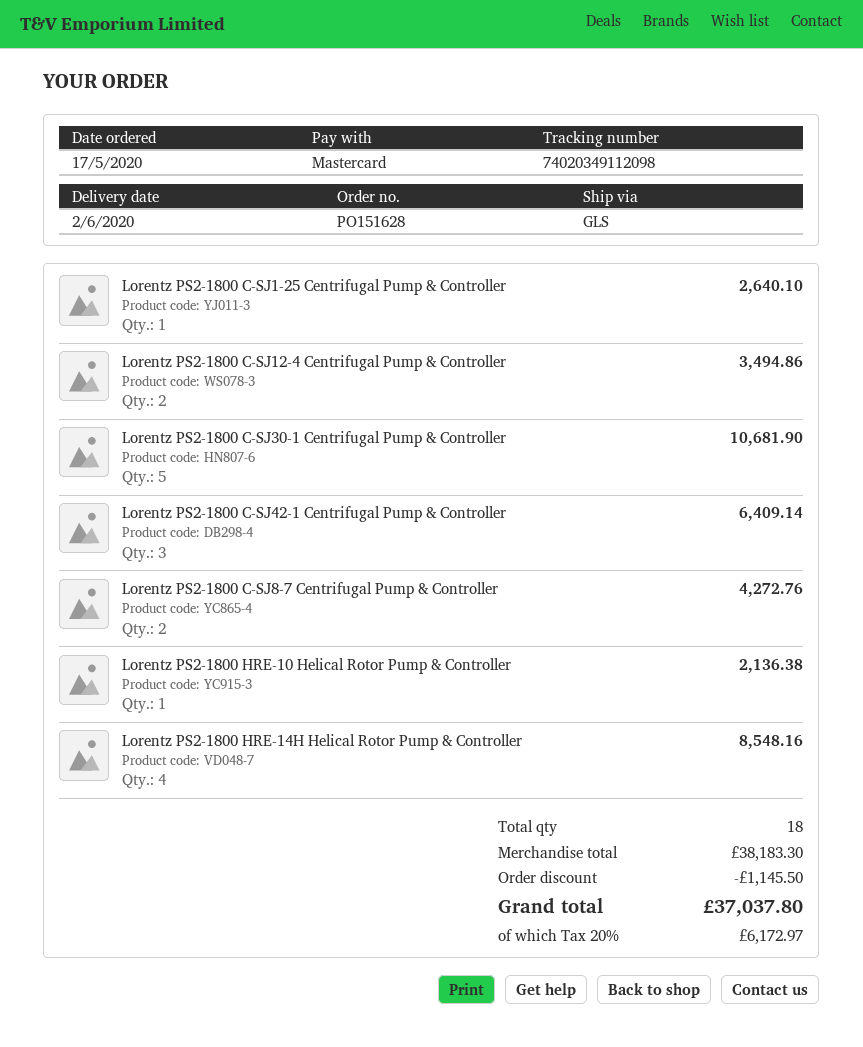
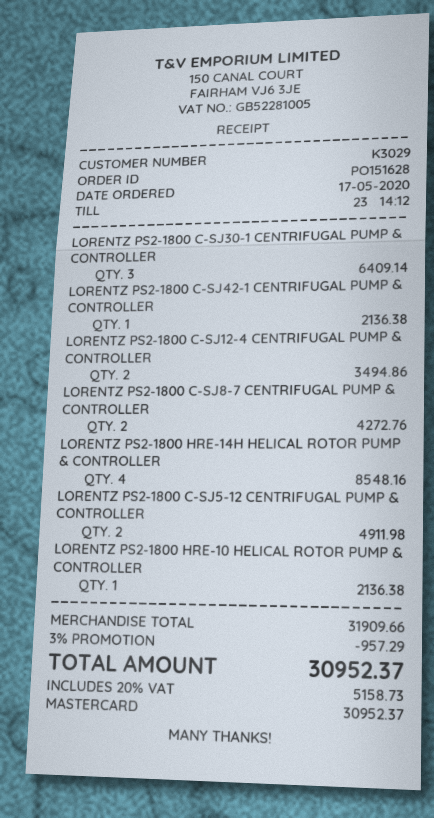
Lorentz PS2-1800 C-SJ1-25 Centrifugal Pump & Controller: 1 for 2640.10 -> none
Lorentz PS2-1800 C-SJ30-1 Centrifugal Pump & Controller: 5 for 10681.90 -> 3 for 6409.14
Lorentz PS2-1800 C-SJ42-1 Centrifugal Pump & Controller: 3 for 6409.14 -> 1 for 2136.38
LORENTZ PS2-1800 C-SJ5-12 CENTRIFUGAL PUMP & CONTROLLER: none -> 2 for 4911.98
subtotal: 38183.30 -> 31909.66
discount: 1145.50 -> 957.29
tax: 20% = 6172.97 -> 20% = 5158.73
total: 37037.80 -> 30952.37

